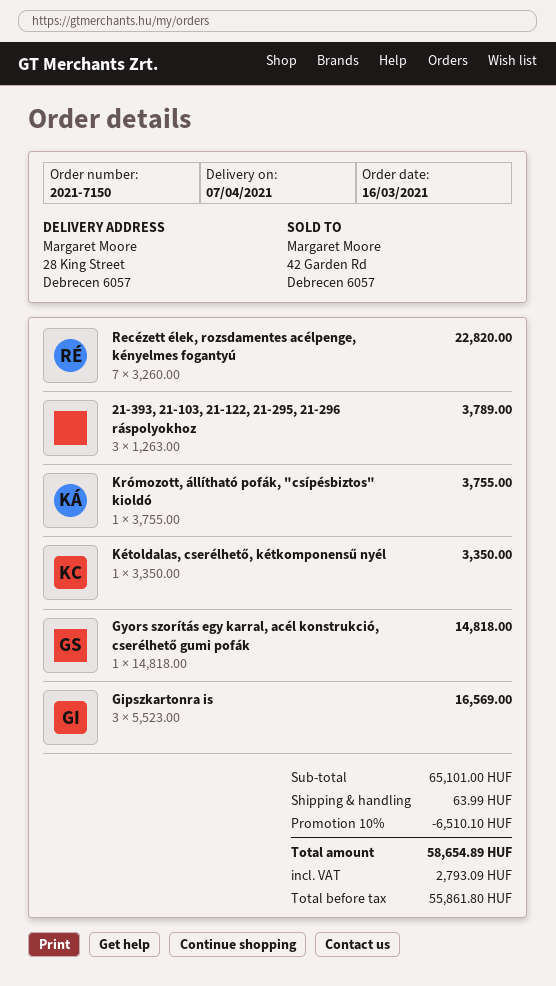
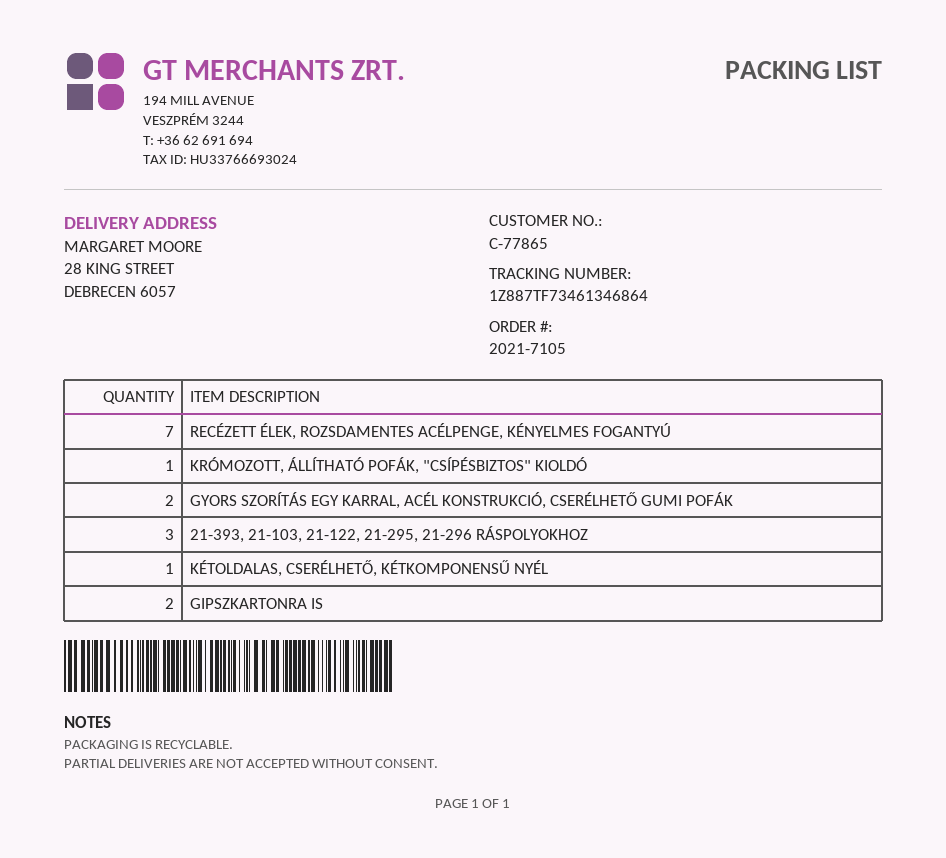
order number: 2021-7150 -> 2021-7105
Gyors szorítás egy karral, acél konstrukció, cserélhető gumi pofák: 1 -> 2
Gipszkartonra is: 3 -> 2

